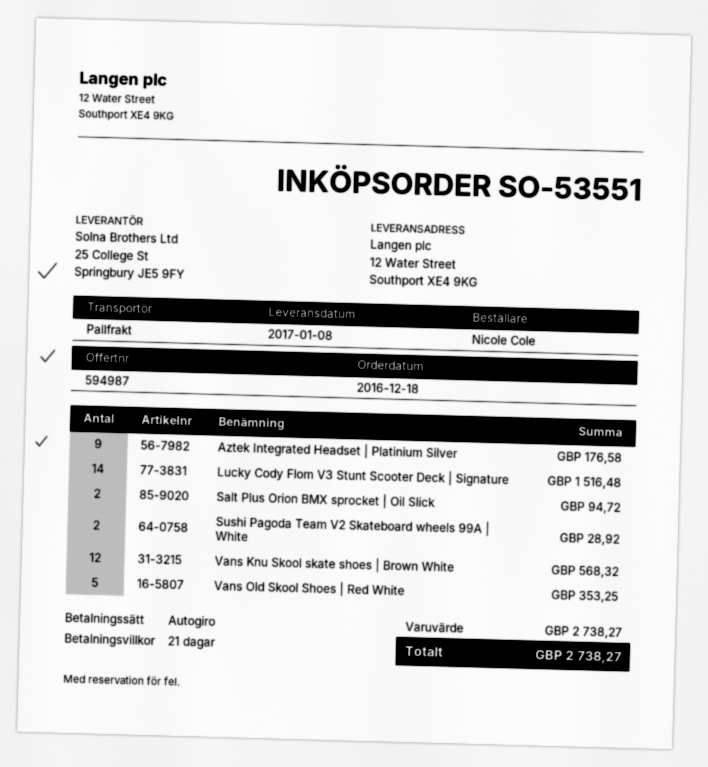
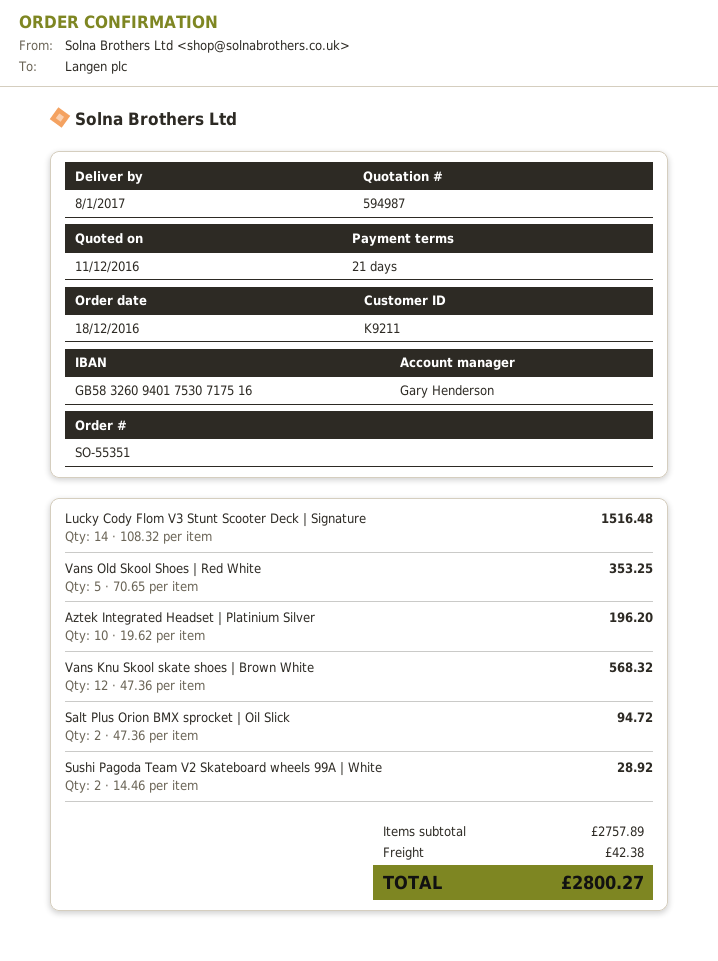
order number: SO-53551 -> SO-55351
Aztek Integrated Headset | Platinium Silver: 9 for 176.58 -> 10 for 196.20
subtotal: 2738.27 -> 2757.89
shipping: none -> 42.38
total: 2738.27 -> 2800.27

